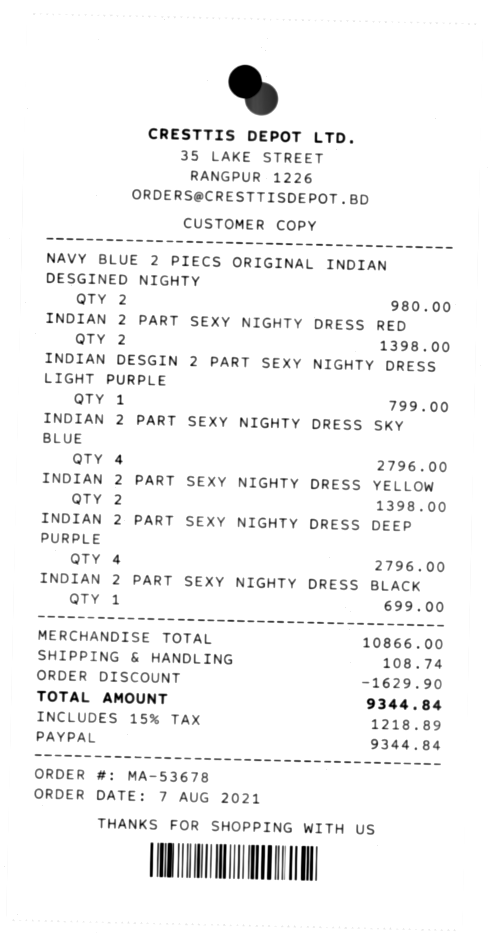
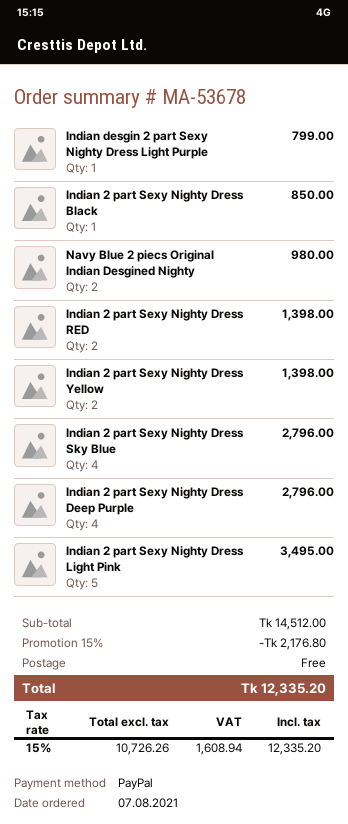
INDIAN 2 PART SEXY NIGHTY DRESS BLACK: 1 for 699.00 -> 1 for 850.00
Indian 2 part Sexy Nighty Dress Light Pink: none -> 5 for 3495.00
subtotal: 10866.00 -> 14512.00
discount: 1629.90 -> 2176.80
shipping: 108.74 -> 0.00
tax: 15% = 1218.89 -> 15% = 1608.94
total: 9344.84 -> 12335.20

